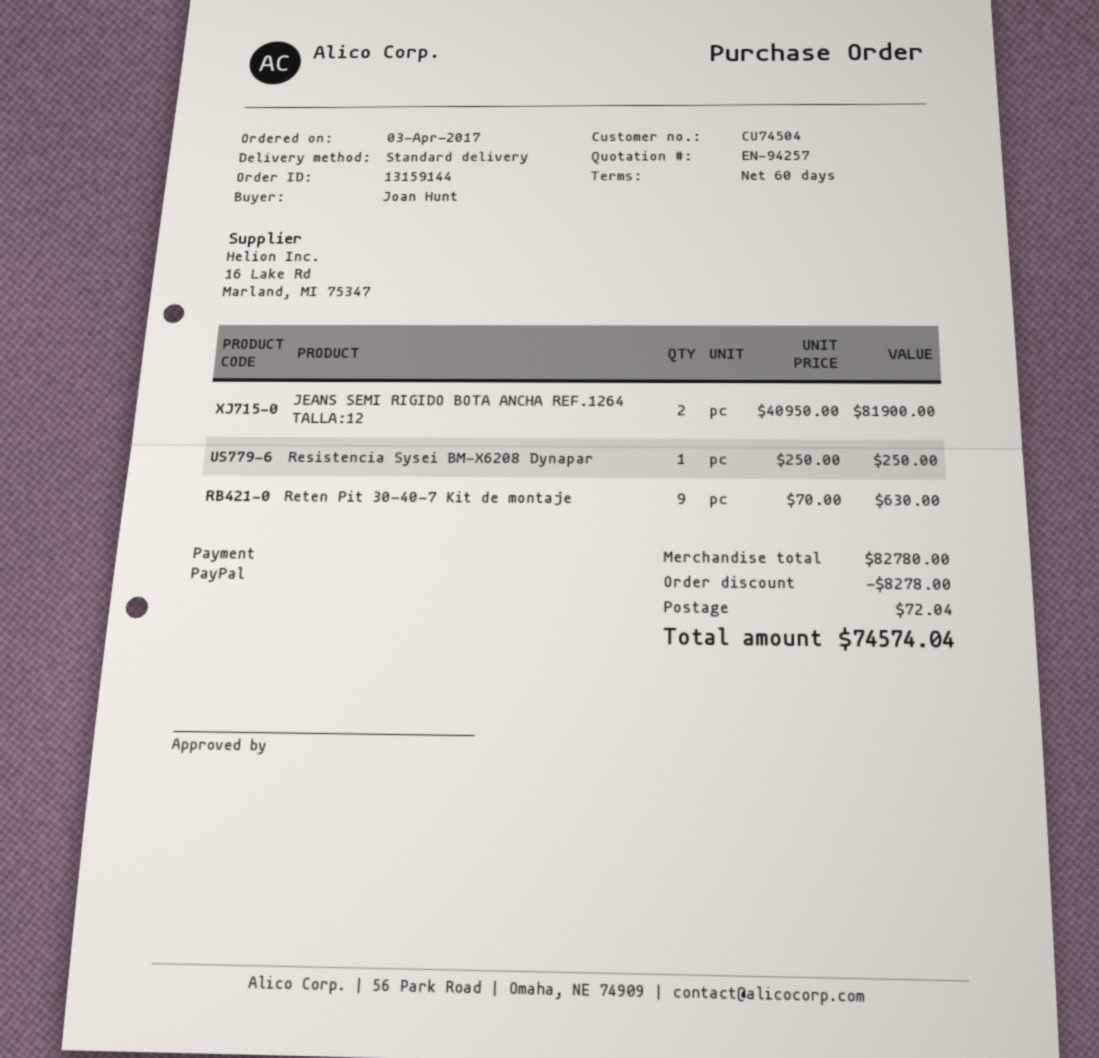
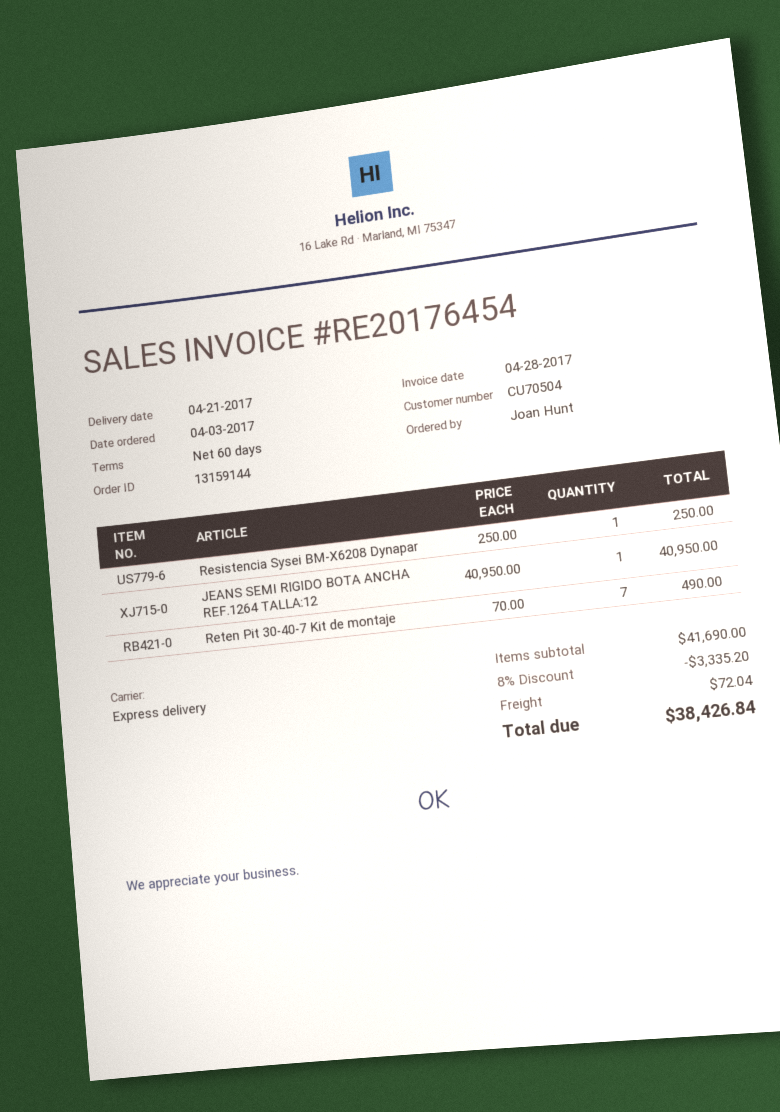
customer number: CU74504 -> CU70504
shipping method: standard -> express
JEANS SEMI RIGIDO BOTA ANCHA REF.1264 TALLA:12: 2 x 40950.00 = 81900.00 -> 1 x 40950.00 = 40950.00
Reten Pit 30-40-7 Kit de montaje: 9 x 70.00 = 630.00 -> 7 x 70.00 = 490.00
subtotal: 82780.00 -> 41690.00
discount: 8278.00 -> 3335.20
total: 74574.04 -> 38426.84

